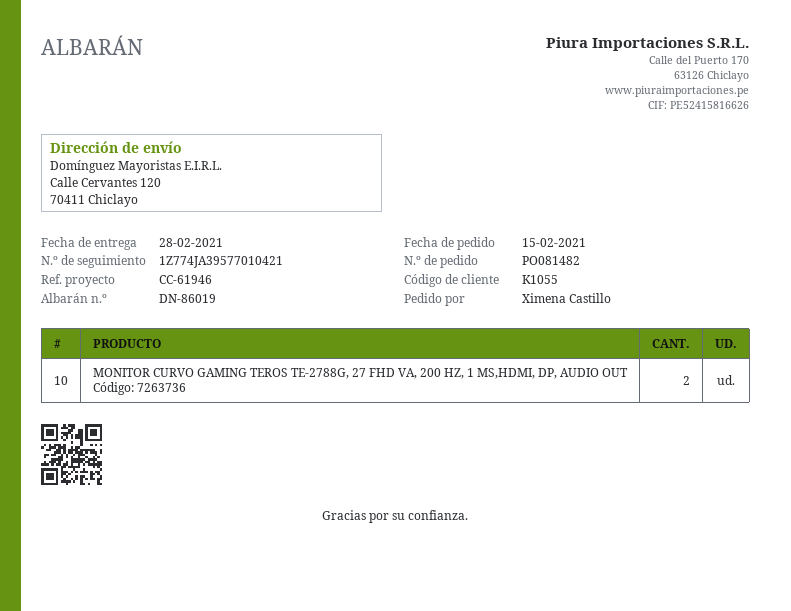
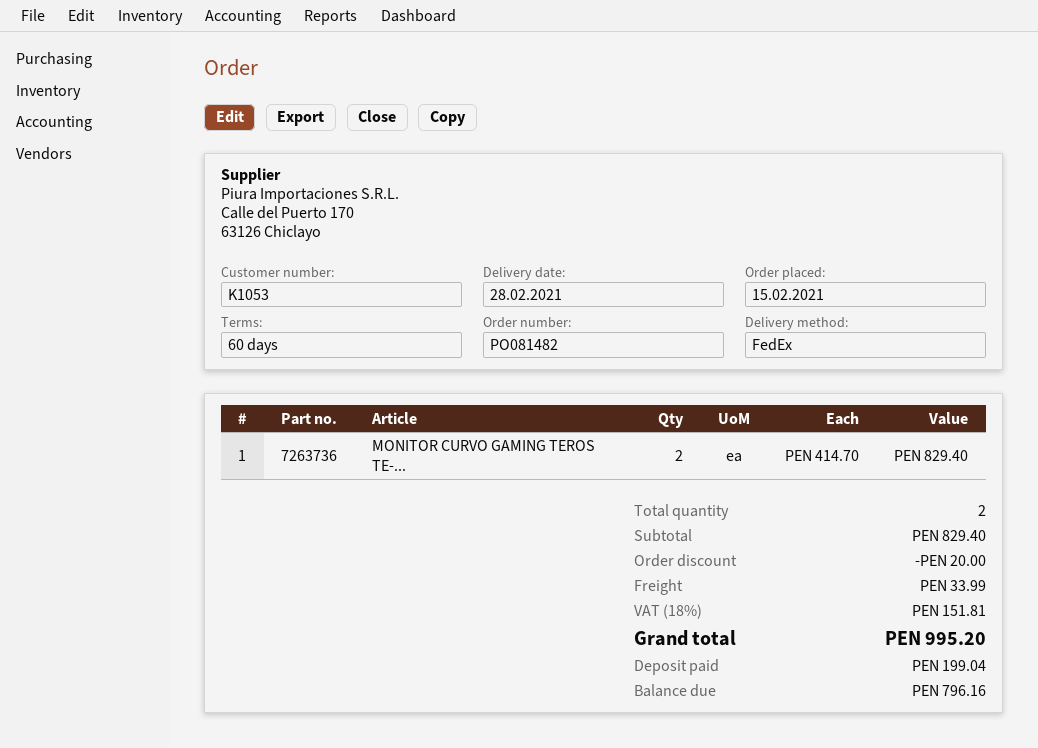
customer number: K1055 -> K1053

